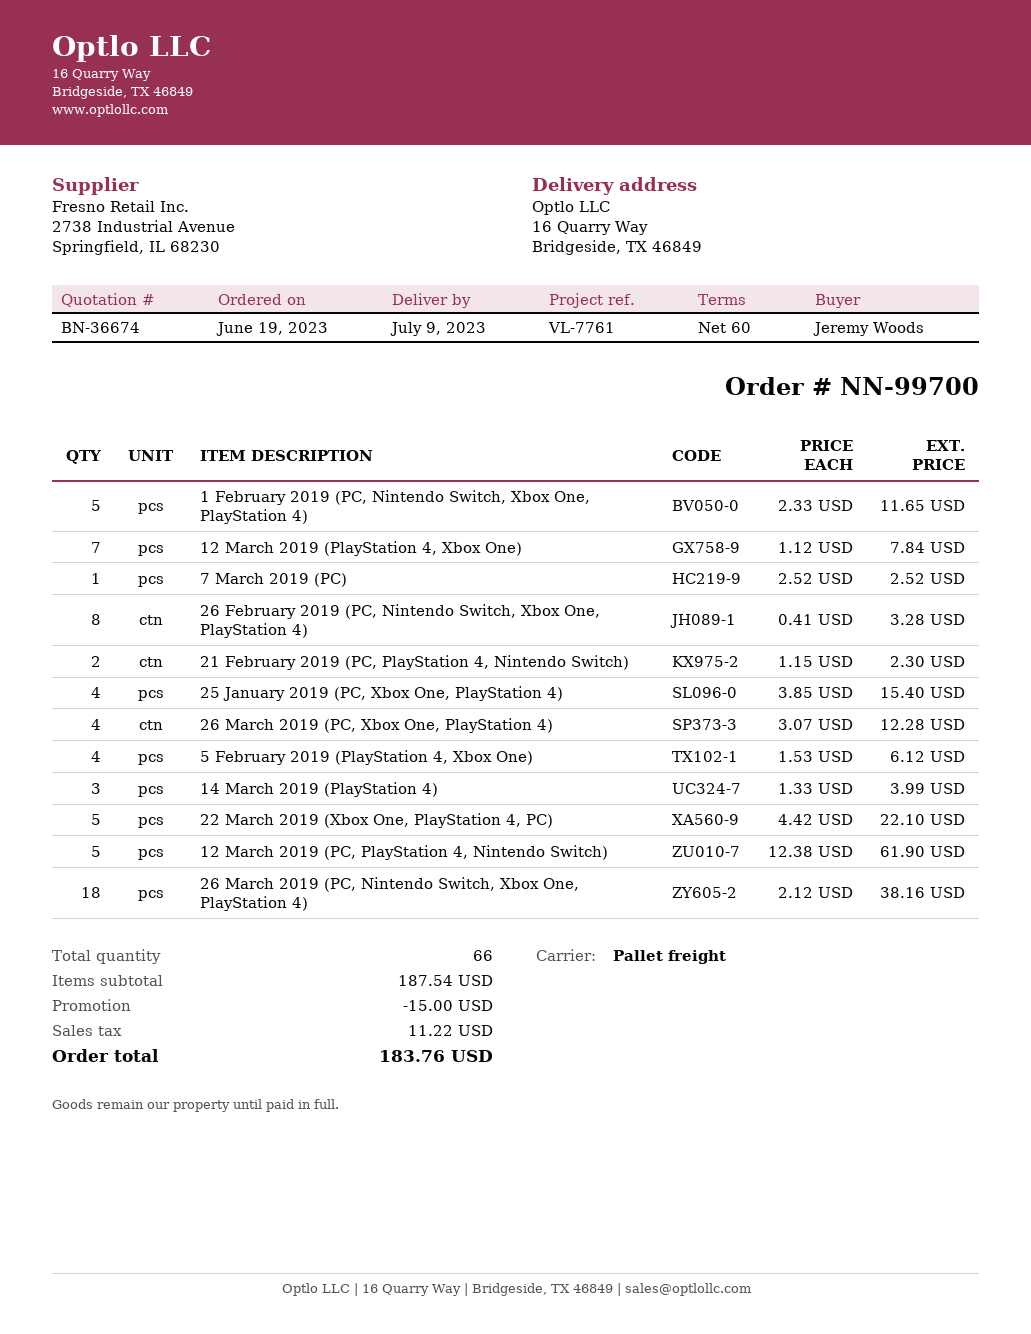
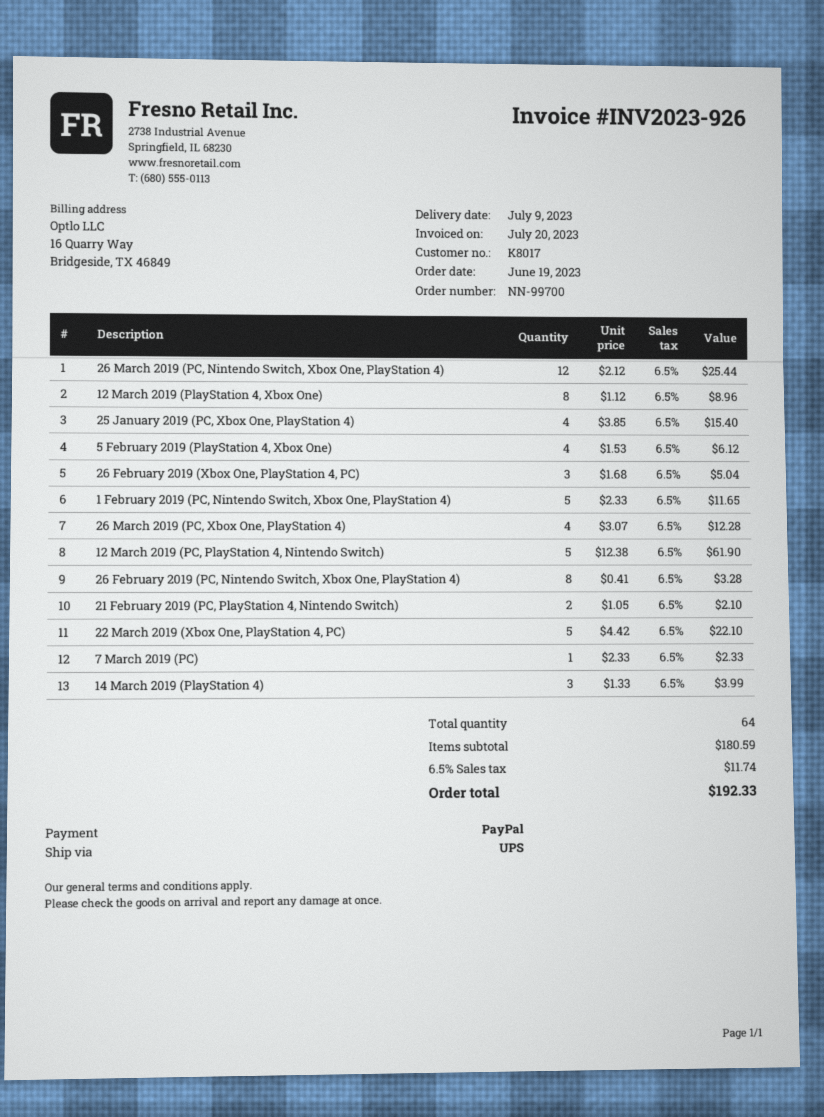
shipping method: pallet freight -> UPS
12 March 2019 (PlayStation 4, Xbox One): 7 x 1.12 = 7.84 -> 8 x 1.12 = 8.96
7 March 2019 (PC): 1 x 2.52 = 2.52 -> 1 x 2.33 = 2.33
21 February 2019 (PC, PlayStation 4, Nintendo Switch): 2 x 1.15 = 2.30 -> 2 x 1.05 = 2.10
26 March 2019 (PC, Nintendo Switch, Xbox One, PlayStation 4): 18 x 2.12 = 38.16 -> 12 x 2.12 = 25.44
26 February 2019 (Xbox One, PlayStation 4, PC): none -> 3 x 1.68 = 5.04
total quantity: 66 -> 64
subtotal: 187.54 -> 180.59
discount: 15.00 -> none
tax: 11.22 -> 11.74
total: 183.76 -> 192.33

